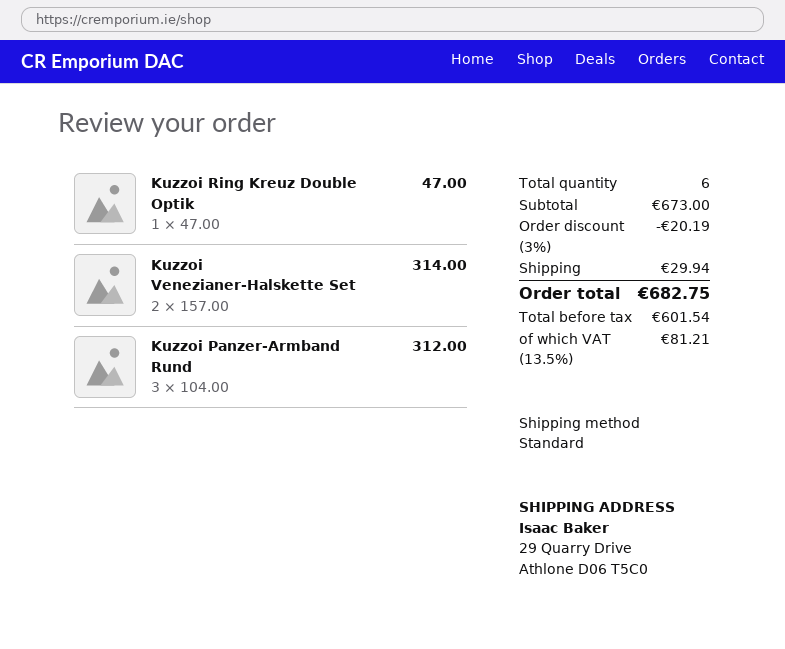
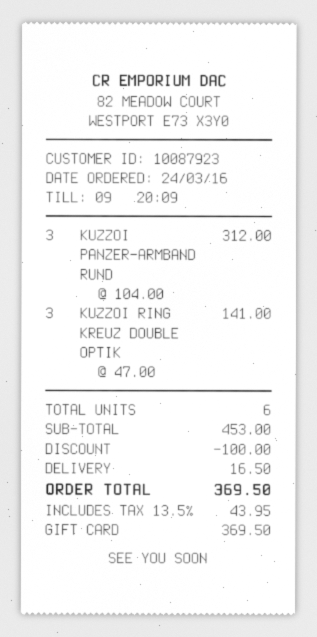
Kuzzoi Ring Kreuz Double Optik: 1 x 47.00 = 47.00 -> 3 x 47.00 = 141.00
Kuzzoi Venezianer-Halskette Set: 2 x 157.00 = 314.00 -> none
subtotal: 673.00 -> 453.00
discount: 20.19 -> 100.00
shipping: 29.94 -> 16.50
tax: 13.5% = 81.21 -> 13.5% = 43.95
total: 682.75 -> 369.50

